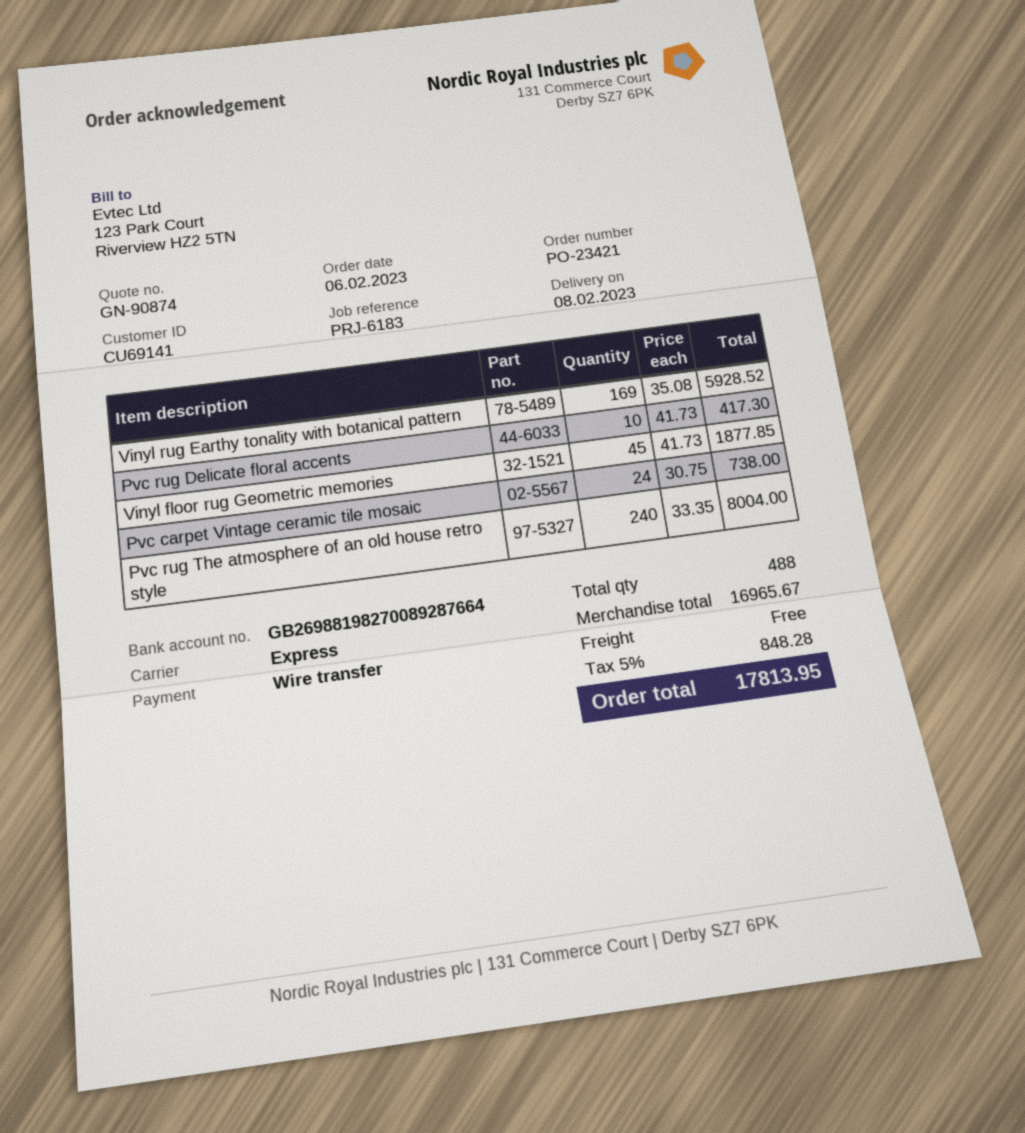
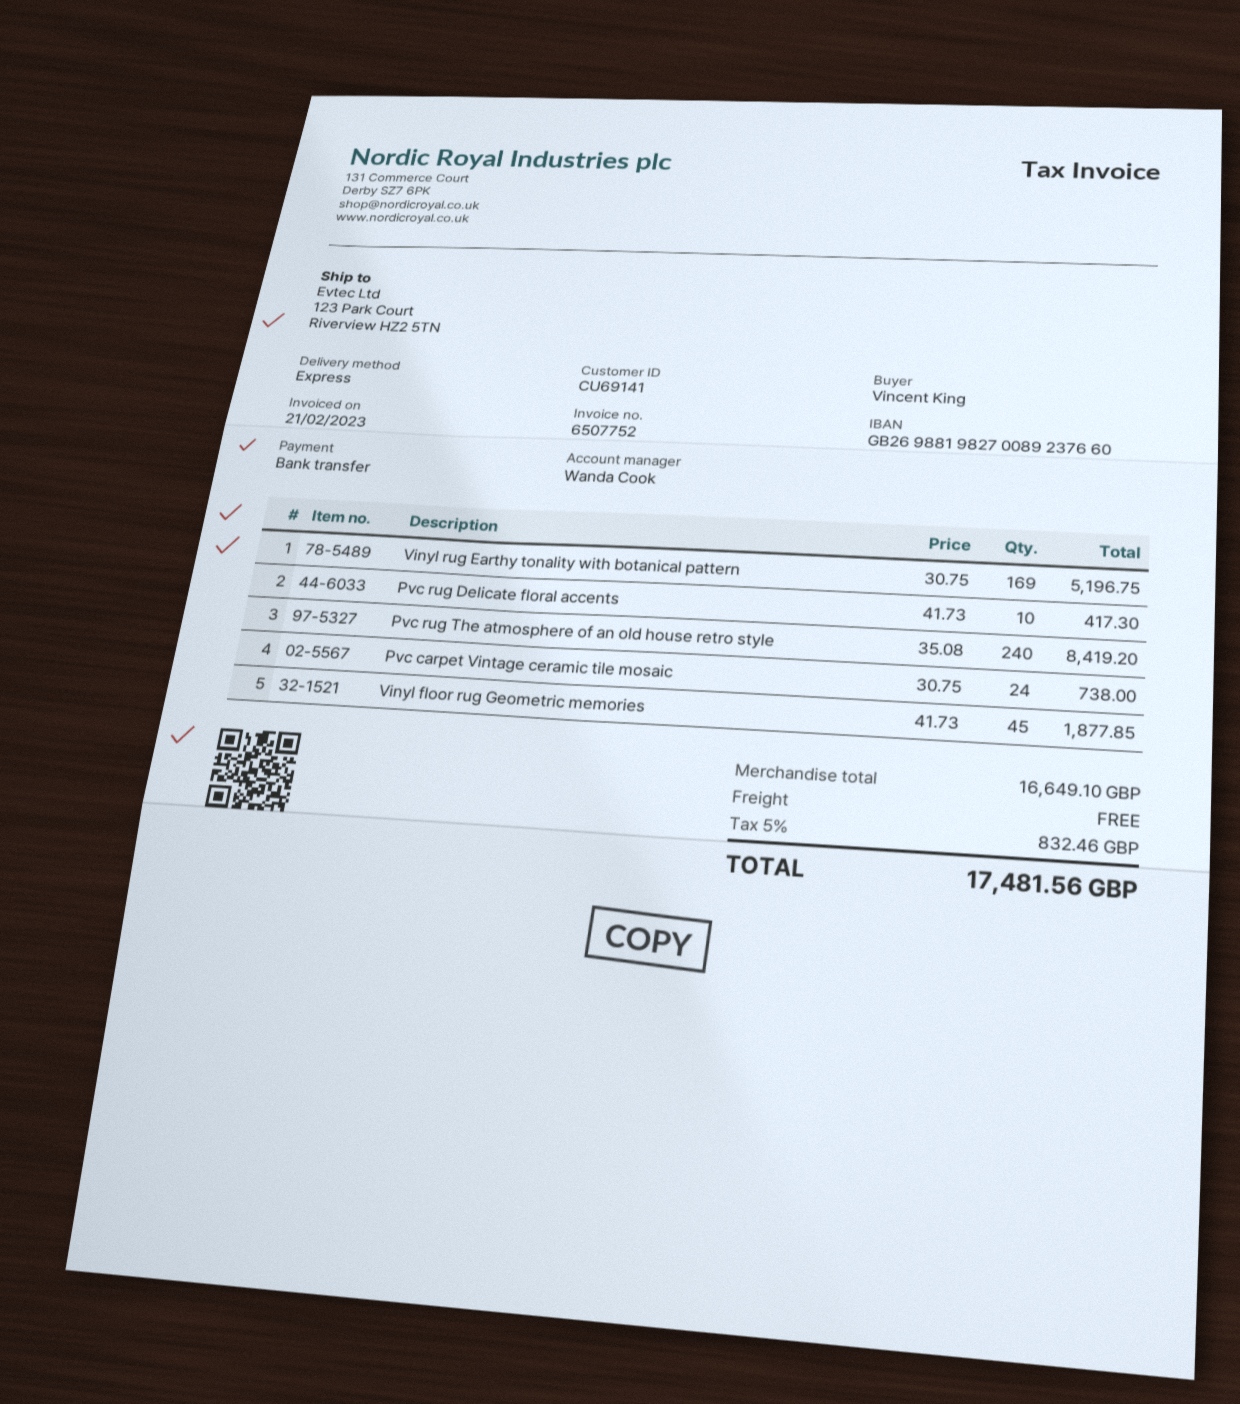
bank account: GB26988198270089287664 -> GB26988198270089237660
Vinyl rug Earthy tonality with botanical pattern: 169 x 35.08 = 5928.52 -> 169 x 30.75 = 5196.75
Pvc rug The atmosphere of an old house retro style: 240 x 33.35 = 8004.00 -> 240 x 35.08 = 8419.20
subtotal: 16965.67 -> 16649.10
tax: 5% = 848.28 -> 5% = 832.46
total: 17813.95 -> 17481.56

